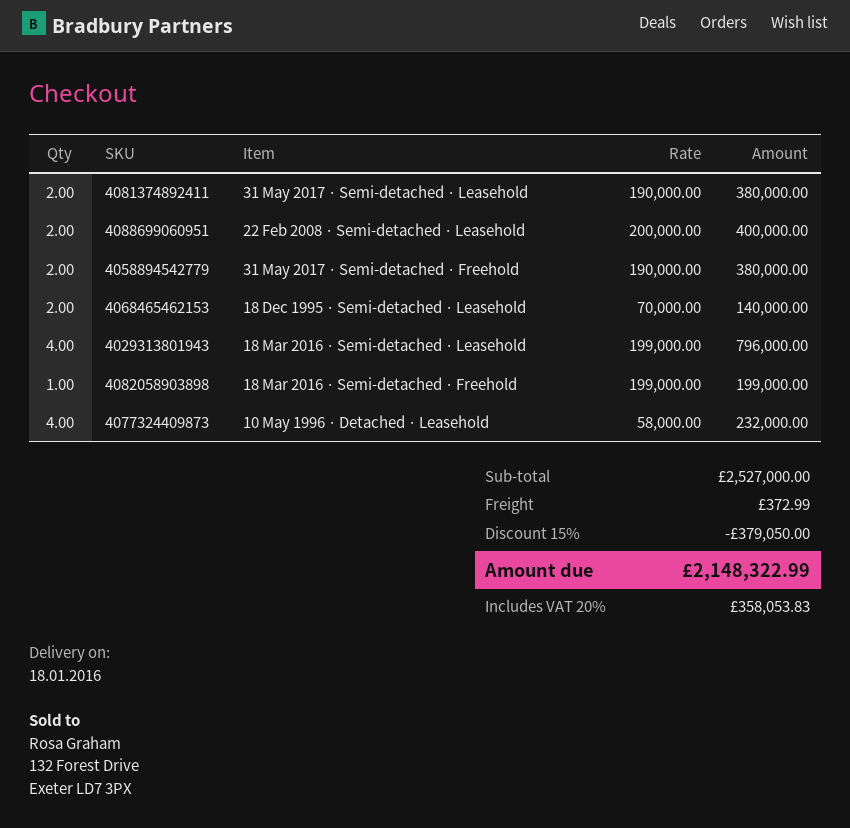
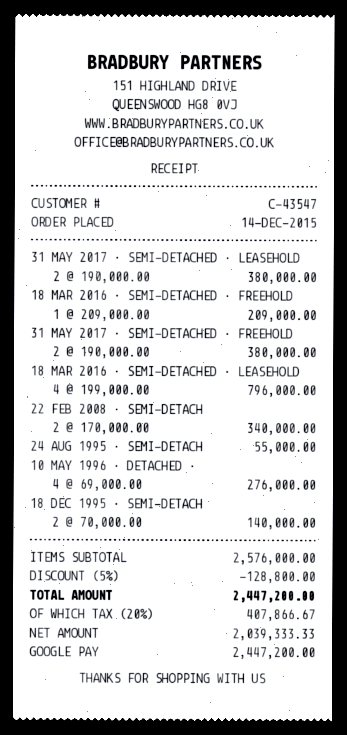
22 Feb 2008 · Semi-detached · Leasehold: 2 x 200000.00 = 400000.00 -> 2 x 170000.00 = 340000.00
18 Mar 2016 · Semi-detached · Freehold: 1 x 199000.00 = 199000.00 -> 1 x 209000.00 = 209000.00
10 May 1996 · Detached · Leasehold: 4 x 58000.00 = 232000.00 -> 4 x 69000.00 = 276000.00
24 AUG 1995 · SEMI-DETACH: none -> 1 x 55000.00 = 55000.00
subtotal: 2527000.00 -> 2576000.00
discount: 15% = 379050.00 -> 5% = 128800.00
shipping: 372.99 -> none
tax: 20% = 358053.83 -> 20% = 407866.67
total: 2148322.99 -> 2447200.00

